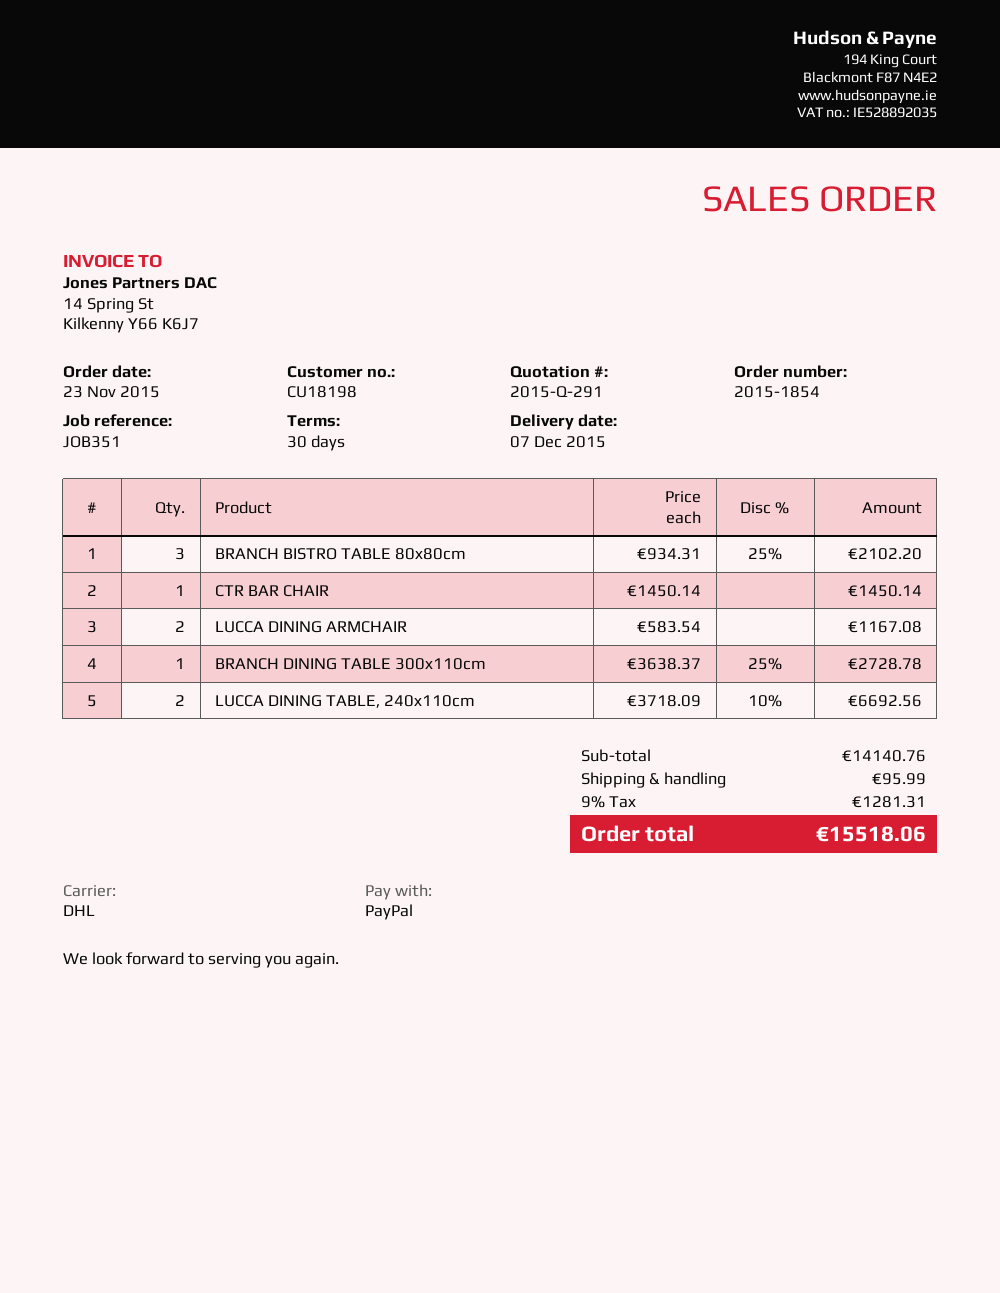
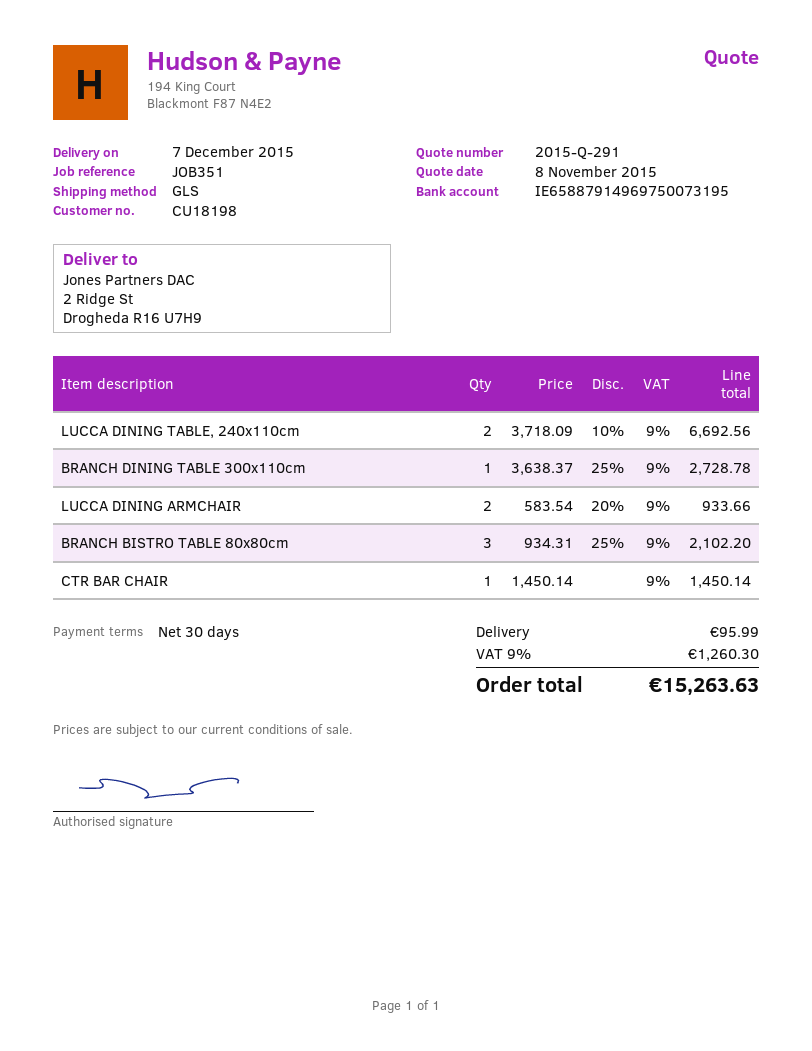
shipping method: DHL -> GLS
LUCCA DINING ARMCHAIR: 2 x 583.54 = 1167.08 -> 2 x 583.54 - 20% = 933.66
tax: 9% = 1281.31 -> 9% = 1260.30
total: 15518.06 -> 15263.63

